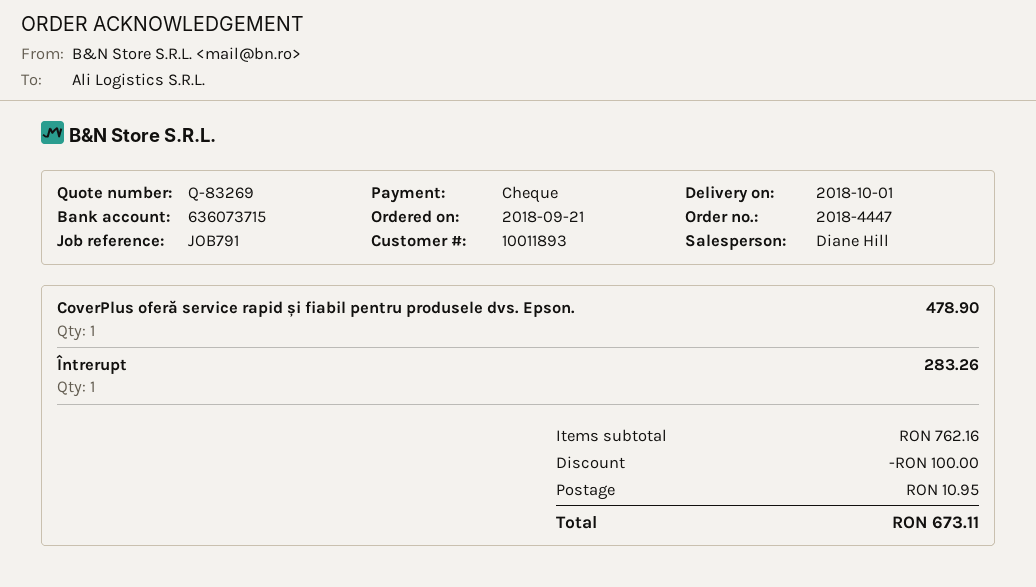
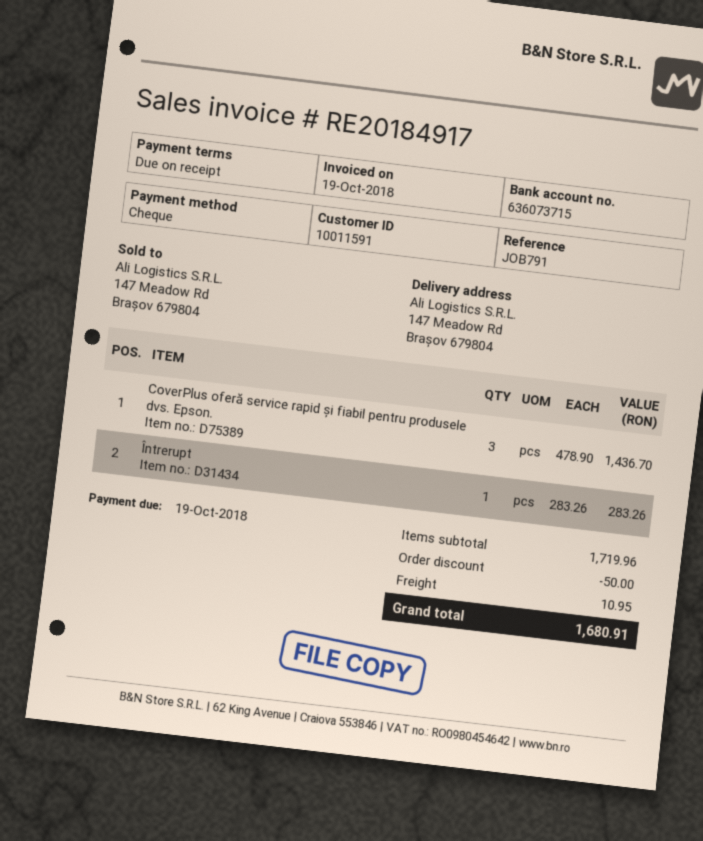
customer number: 10011893 -> 10011591
CoverPlus oferă service rapid și fiabil pentru produsele dvs. Epson.: 1 for 478.90 -> 3 for 1436.70
subtotal: 762.16 -> 1719.96
discount: 100.00 -> 50.00
total: 673.11 -> 1680.91

